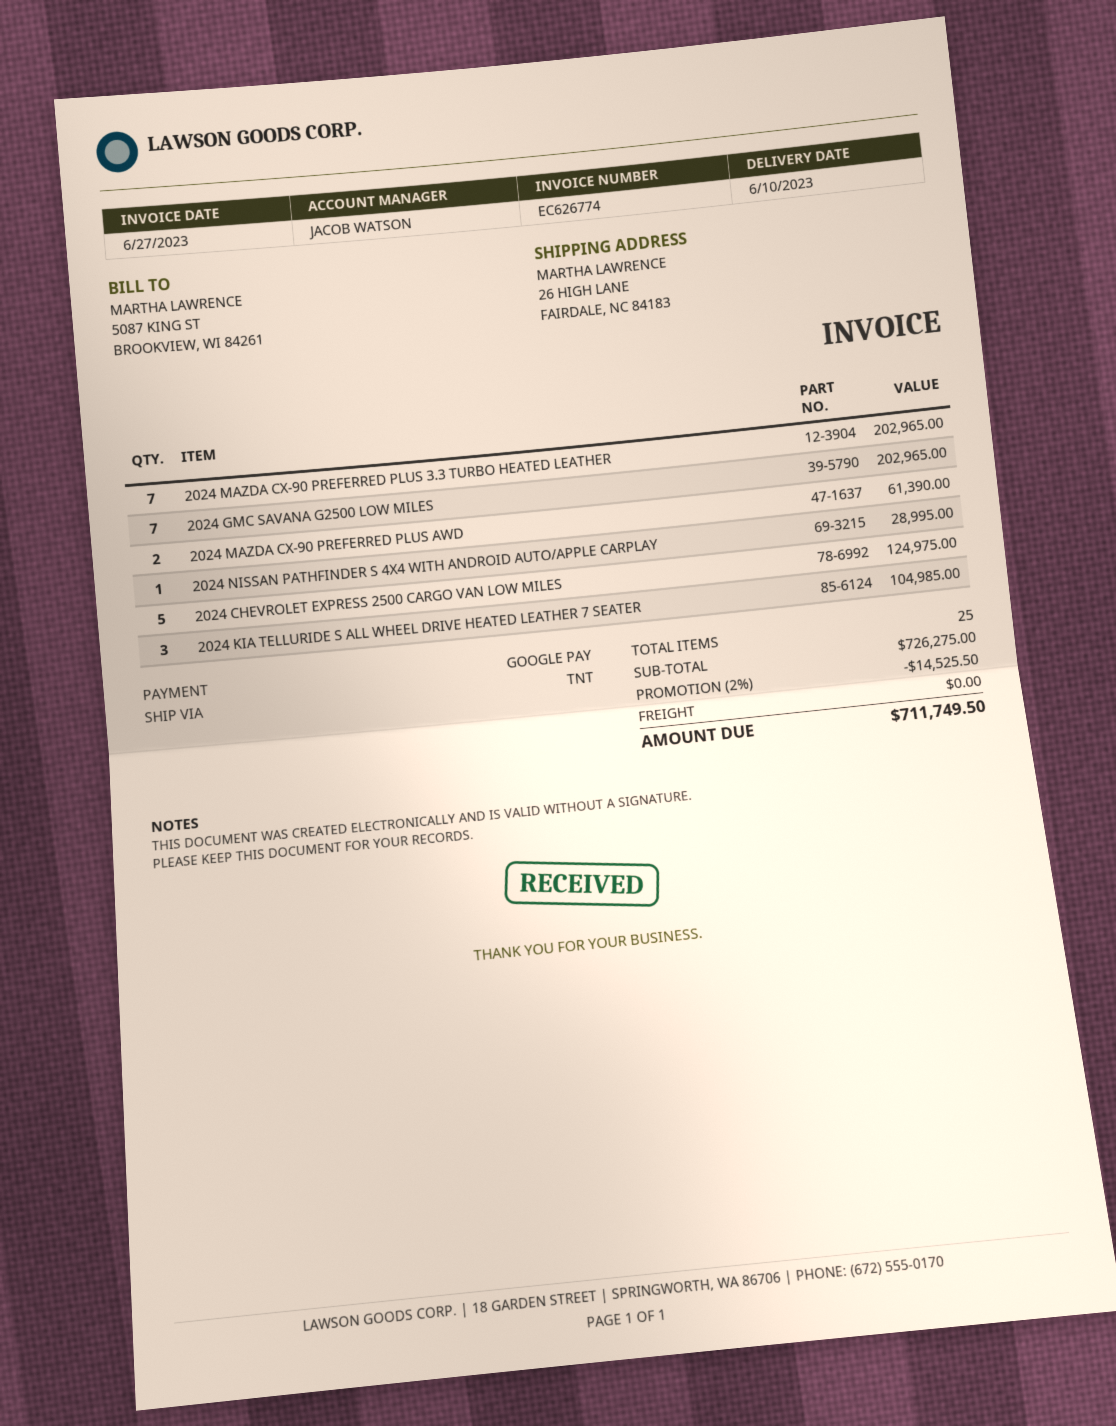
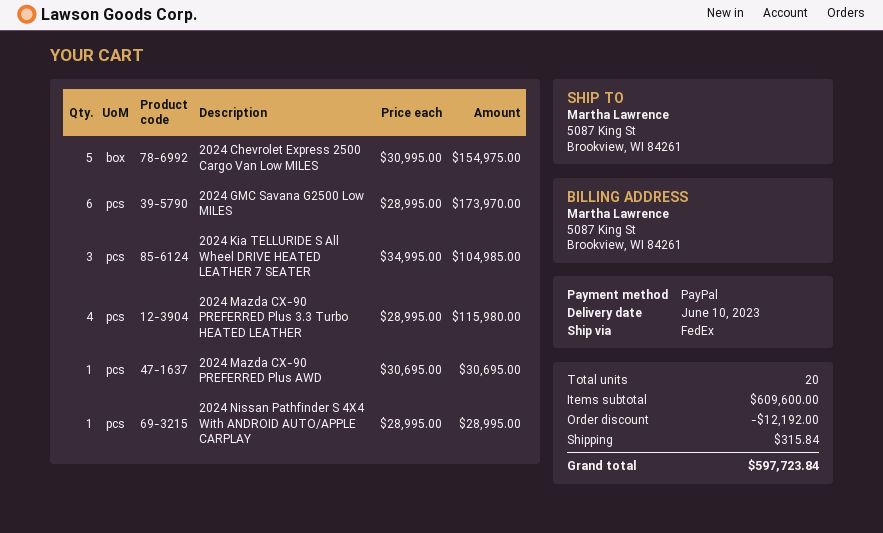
payment method: Google Pay -> PayPal
shipping method: TNT -> FedEx
ship to: 26 HIGH LANE, FAIRDALE, NC 84183 -> 5087 King St, Brookview, WI 84261
2024 MAZDA CX-90 PREFERRED PLUS 3.3 TURBO HEATED LEATHER: 7 for 202965.00 -> 4 for 115980.00
2024 GMC SAVANA G2500 LOW MILES: 7 for 202965.00 -> 6 for 173970.00
2024 MAZDA CX-90 PREFERRED PLUS AWD: 2 for 61390.00 -> 1 for 30695.00
2024 CHEVROLET EXPRESS 2500 CARGO VAN LOW MILES: 5 for 124975.00 -> 5 for 154975.00
total quantity: 25 -> 20
subtotal: 726275.00 -> 609600.00
discount: 14525.50 -> 12192.00
shipping: 0.00 -> 315.84
total: 711749.50 -> 597723.84

